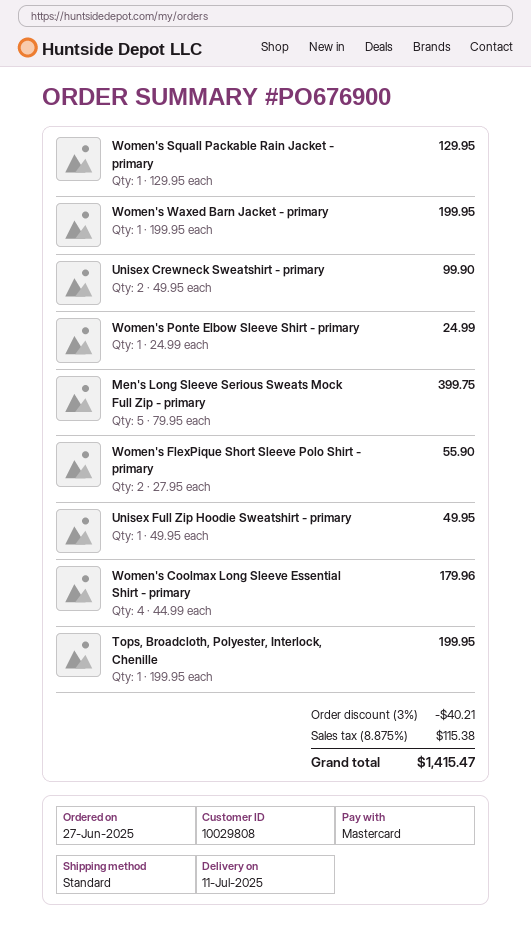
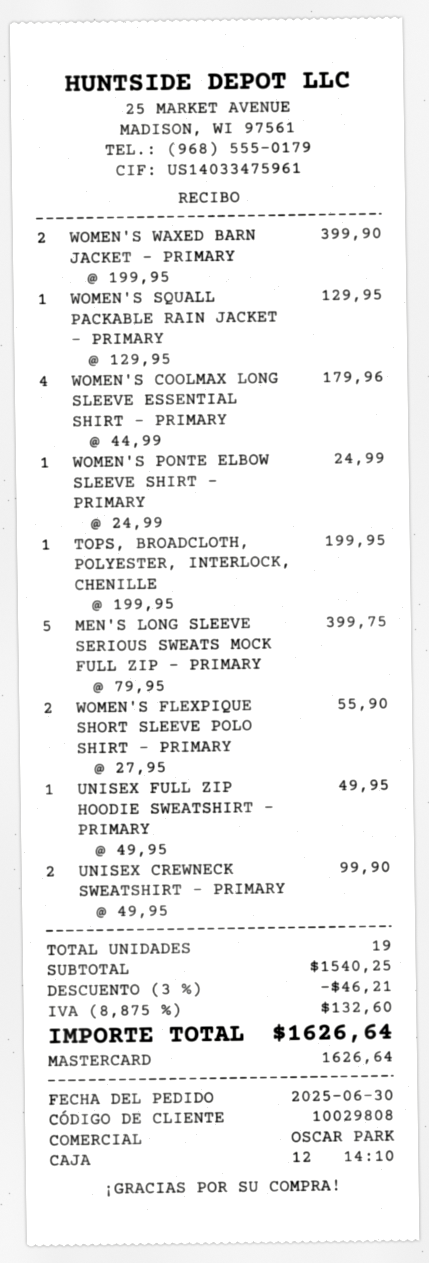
order date: 2025-06-27 -> 2025-06-30
Women's Waxed Barn Jacket - primary: 1 x 199.95 = 199.95 -> 2 x 199.95 = 399.90
discount: 3% = 40.21 -> 3% = 46.21
tax: 8.875% = 115.38 -> 8.875% = 132.60
total: 1415.47 -> 1626.64

